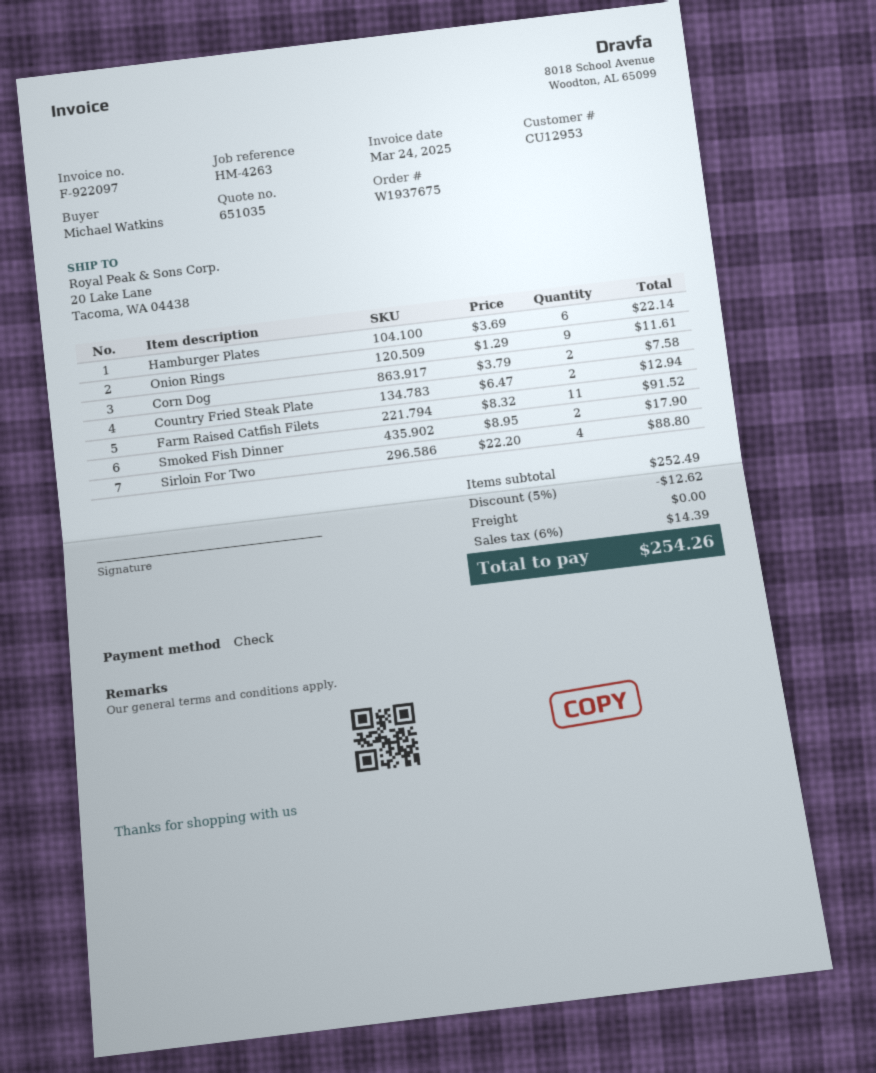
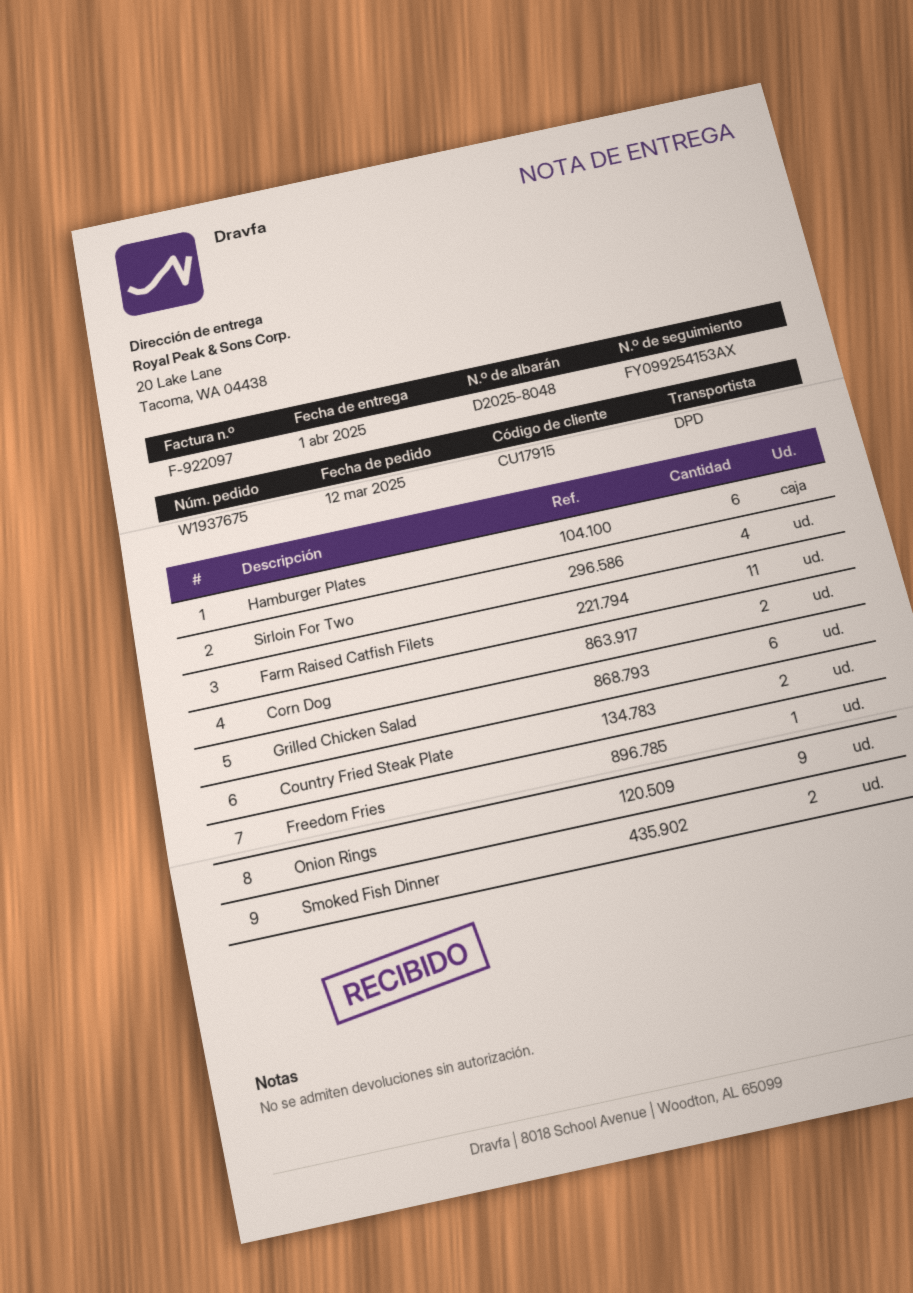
customer number: CU12953 -> CU17915
Grilled Chicken Salad: none -> 6
Freedom Fries: none -> 1

